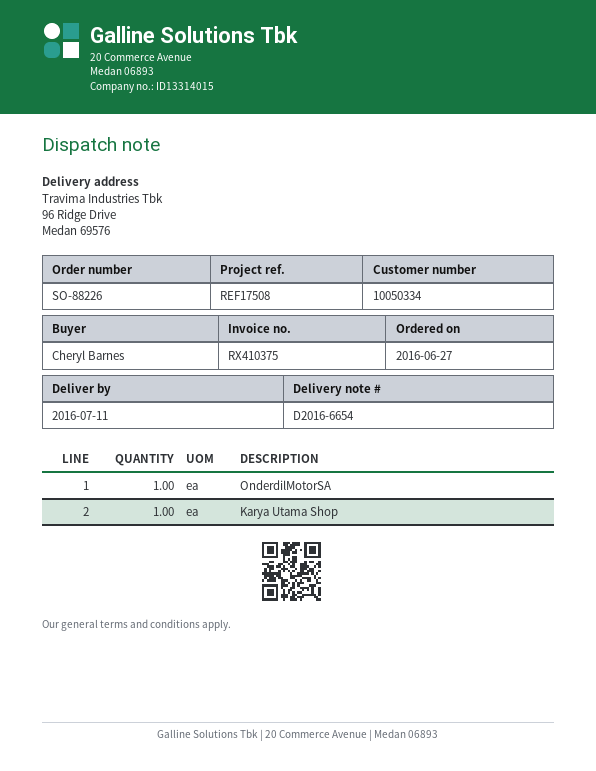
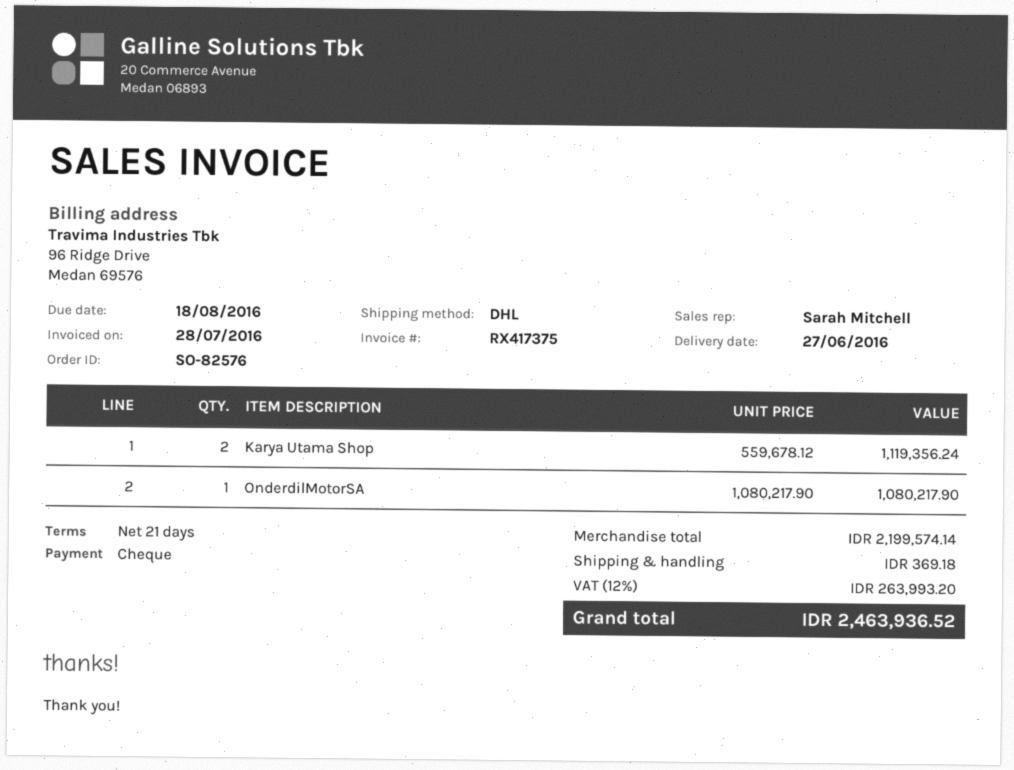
order number: SO-88226 -> SO-82576
delivery date: 2016-07-11 -> 2016-06-27
invoice number: RX410375 -> RX417375
Karya Utama Shop: 1 -> 2

